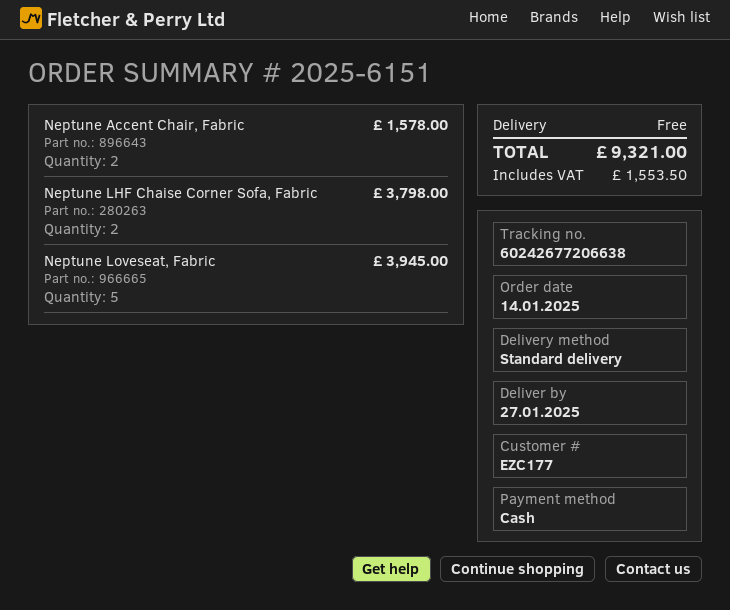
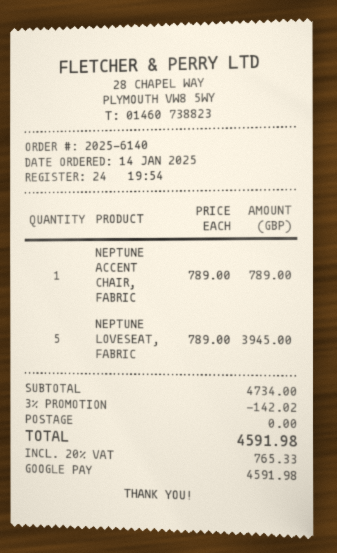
order number: 2025-6151 -> 2025-6140
payment method: cash -> Google Pay
Neptune Accent Chair, Fabric: 2 for 1578.00 -> 1 for 789.00
Neptune LHF Chaise Corner Sofa, Fabric: 2 for 3798.00 -> none
discount: none -> 3% = 142.02
tax: 1553.50 -> 765.33
total: 9321.00 -> 4591.98

